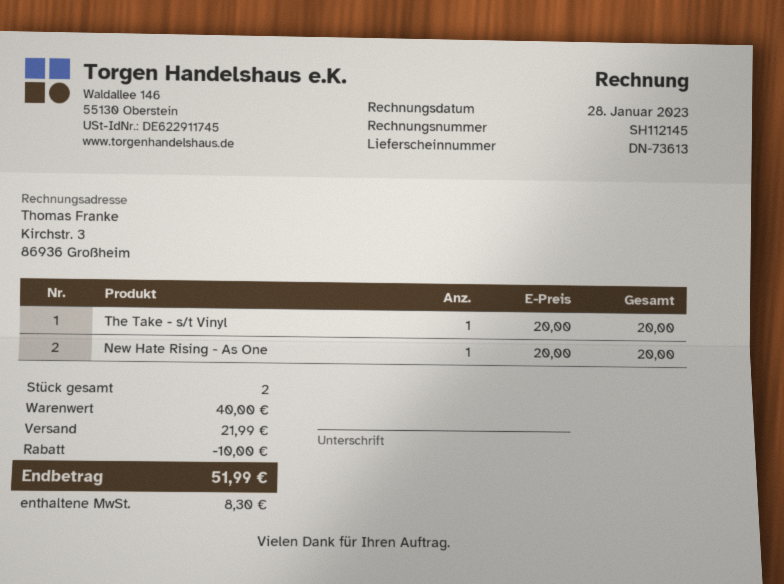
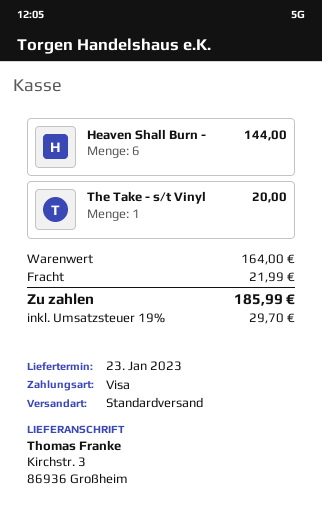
New Hate Rising - As One: 1 for 20.00 -> none
Heaven Shall Burn -: none -> 6 for 144.00
subtotal: 40.00 -> 164.00
discount: 10.00 -> none
tax: 8.30 -> 29.70
total: 51.99 -> 185.99

